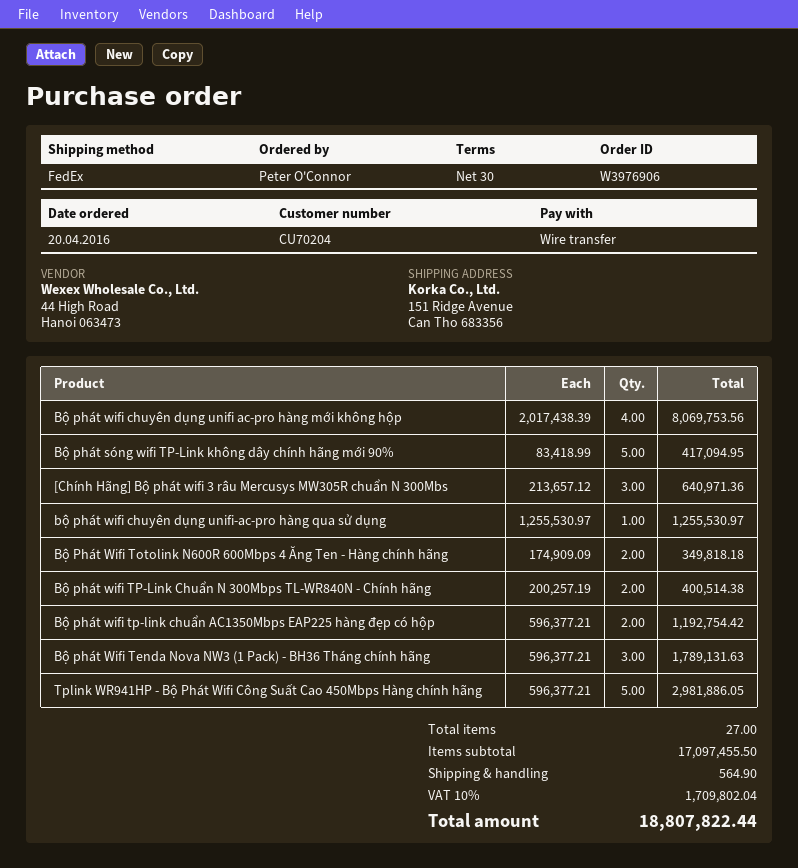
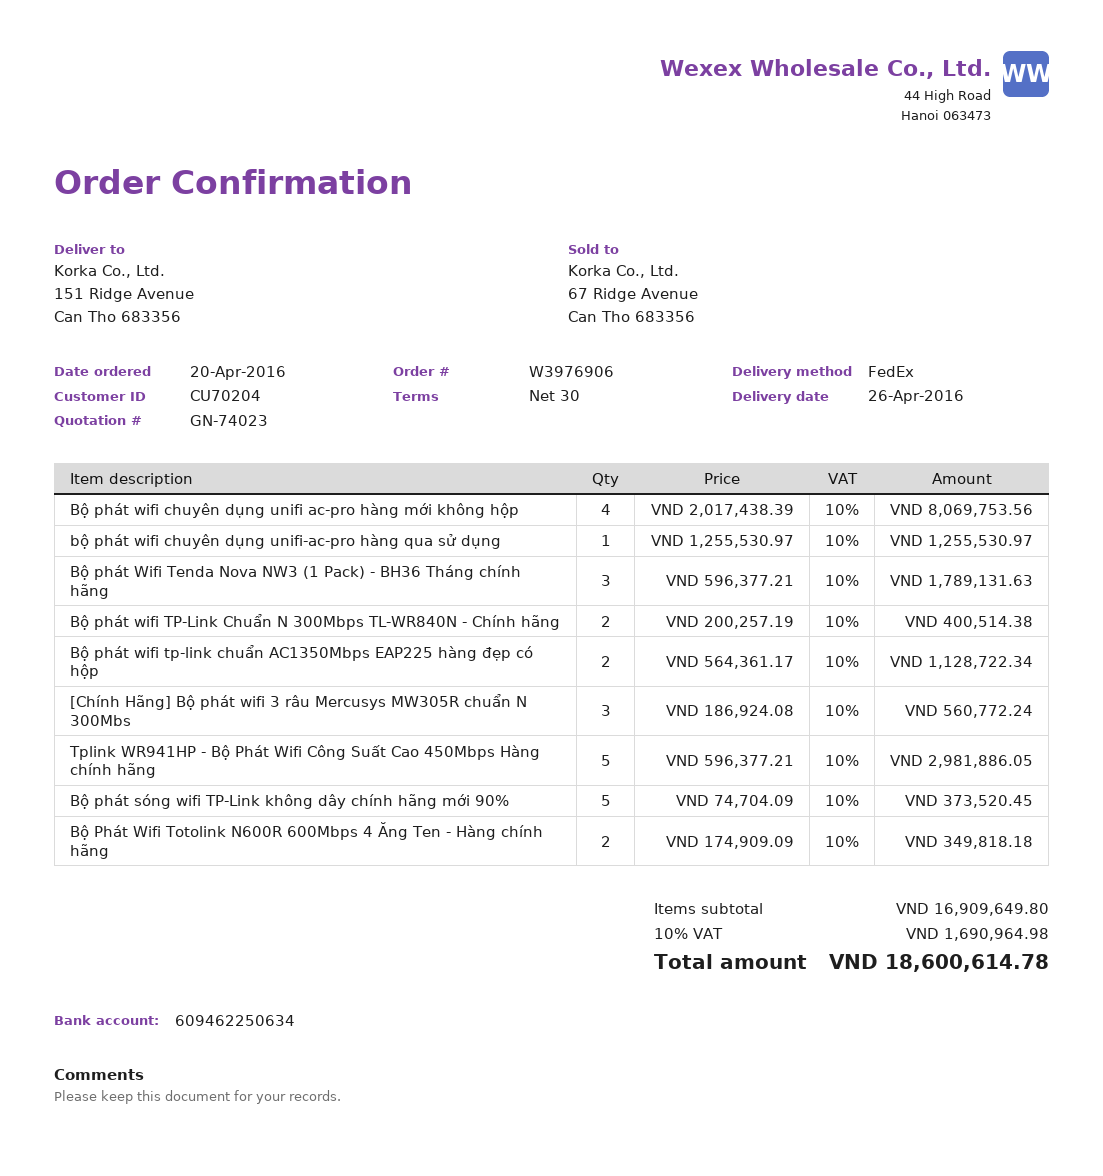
Bộ phát sóng wifi TP-Link không dây chính hãng mới 90%: 5 x 83418.99 = 417094.95 -> 5 x 74704.09 = 373520.45
[Chính Hãng] Bộ phát wifi 3 râu Mercusys MW305R chuẩn N 300Mbs: 3 x 213657.12 = 640971.36 -> 3 x 186924.08 = 560772.24
Bộ phát wifi tp-link chuẩn AC1350Mbps EAP225 hàng đẹp có hộp: 2 x 596377.21 = 1192754.42 -> 2 x 564361.17 = 1128722.34
subtotal: 17097455.50 -> 16909649.80
shipping: 564.90 -> none
tax: 10% = 1709802.04 -> 10% = 1690964.98
total: 18807822.44 -> 18600614.78

